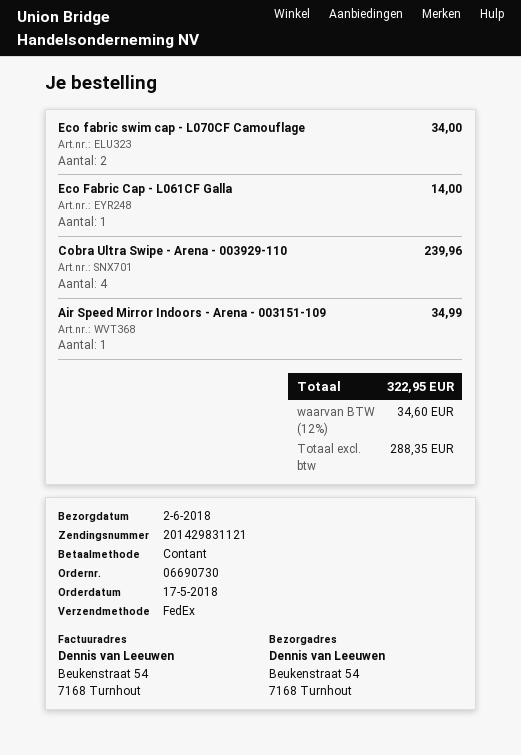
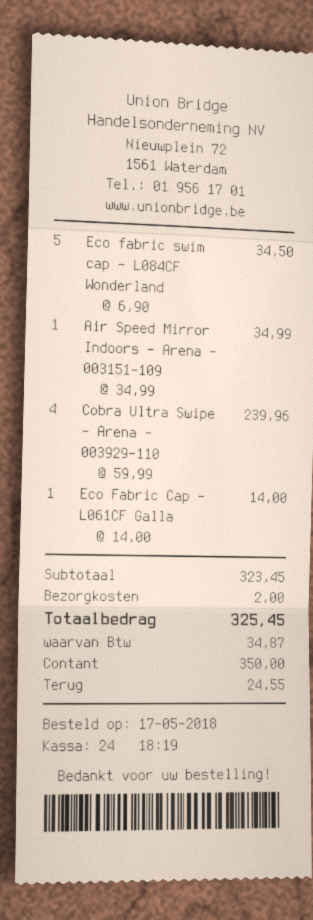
Eco fabric swim cap - L070CF Camouflage: 2 for 34.00 -> none
Eco fabric swim cap - L084CF Wonderland: none -> 5 for 34.50
shipping: none -> 2.00
tax: 34.60 -> 34.87
total: 322.95 -> 325.45

